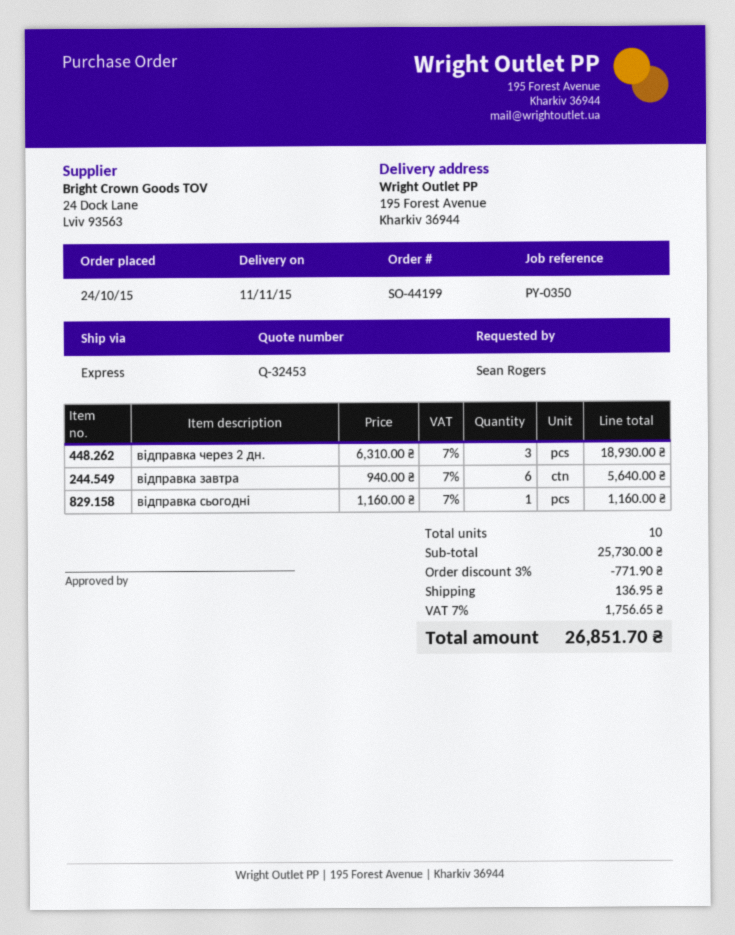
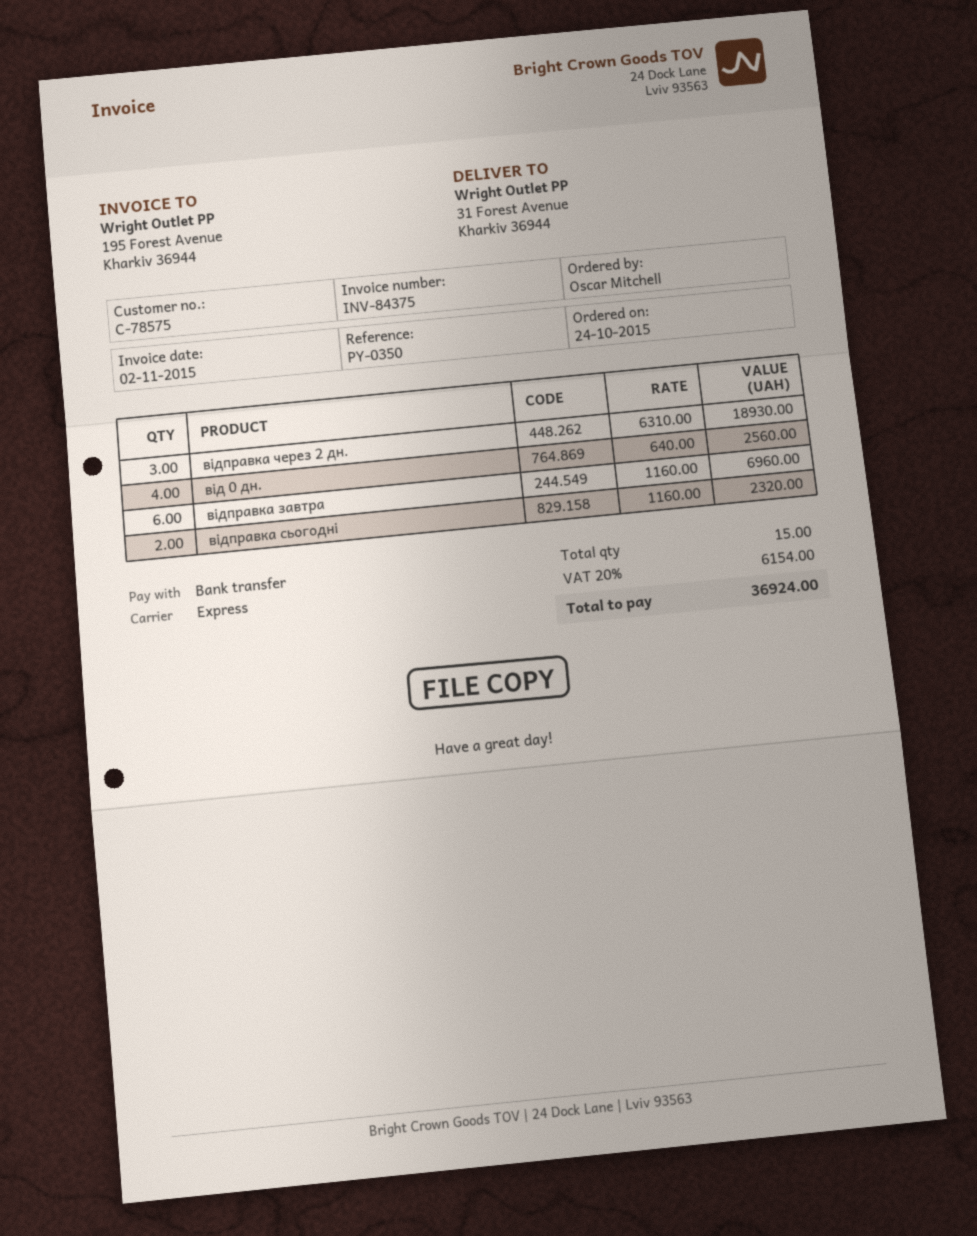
ordered by: Sean Rogers -> Oscar Mitchell
ship to: 195 Forest Avenue, Kharkiv 36944 -> 31 Forest Avenue, Kharkiv 36944
відправка завтра: 6 x 940.00 = 5640.00 -> 6 x 1160.00 = 6960.00
відправка сьогодні: 1 x 1160.00 = 1160.00 -> 2 x 1160.00 = 2320.00
від 0 дн.: none -> 4 x 640.00 = 2560.00
total quantity: 10 -> 15
discount: 3% = 771.90 -> none
shipping: 136.95 -> none
tax: 7% = 1756.65 -> 20% = 6154.00
total: 26851.70 -> 36924.00

